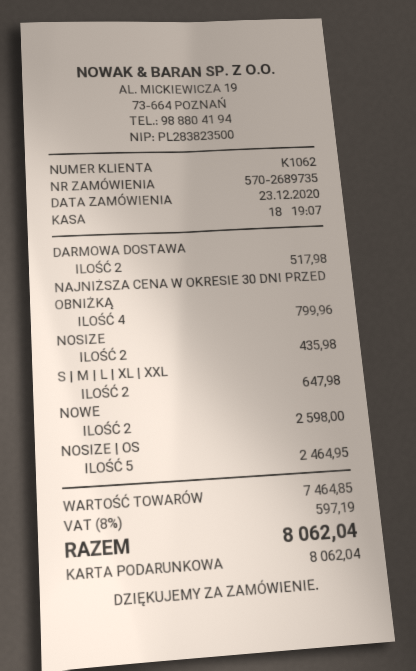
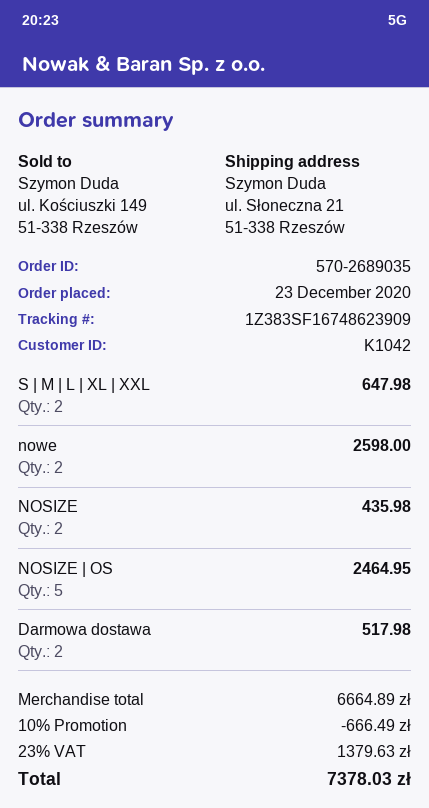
order number: 570-2689735 -> 570-2689035
customer number: K1062 -> K1042
NAJNIŻSZA CENA W OKRESIE 30 DNI PRZED OBNIŻKĄ: 4 for 799.96 -> none
subtotal: 7464.85 -> 6664.89
discount: none -> 10% = 666.49
tax: 8% = 597.19 -> 23% = 1379.63
total: 8062.04 -> 7378.03

